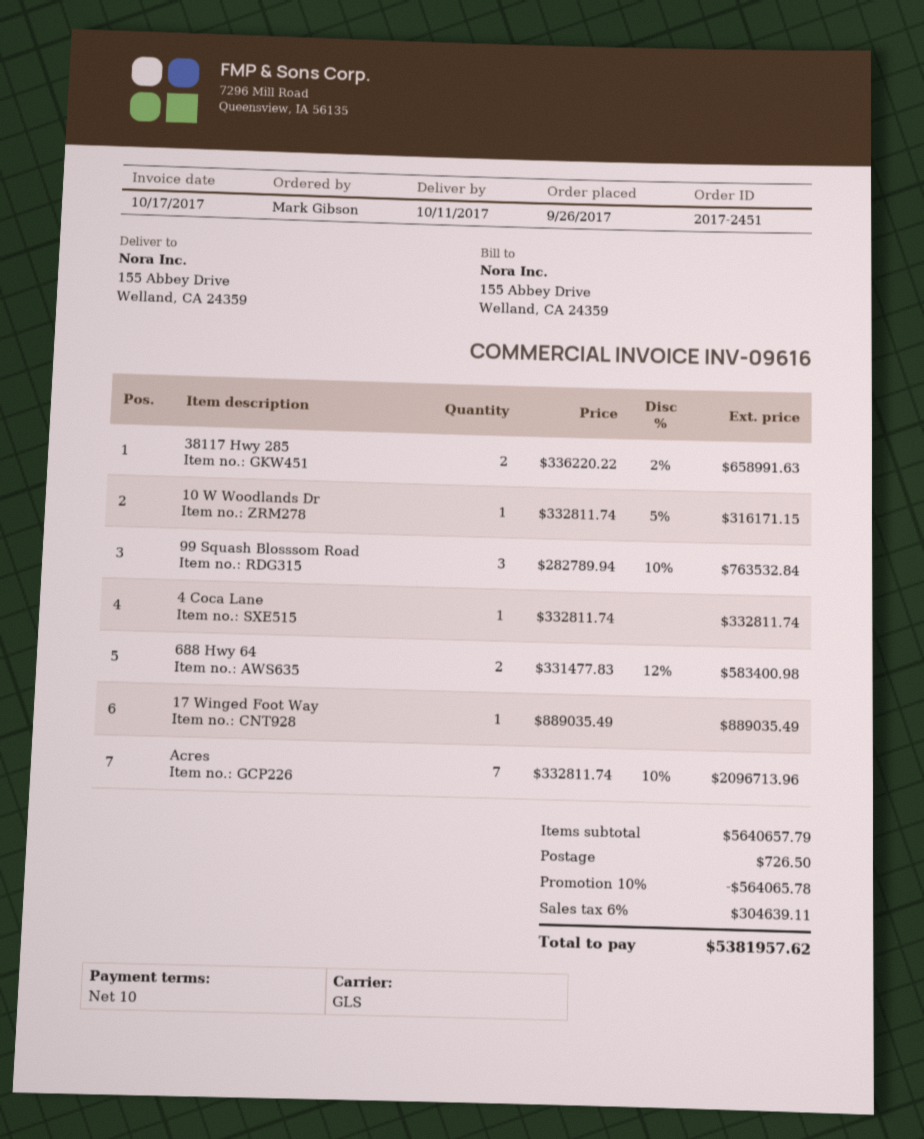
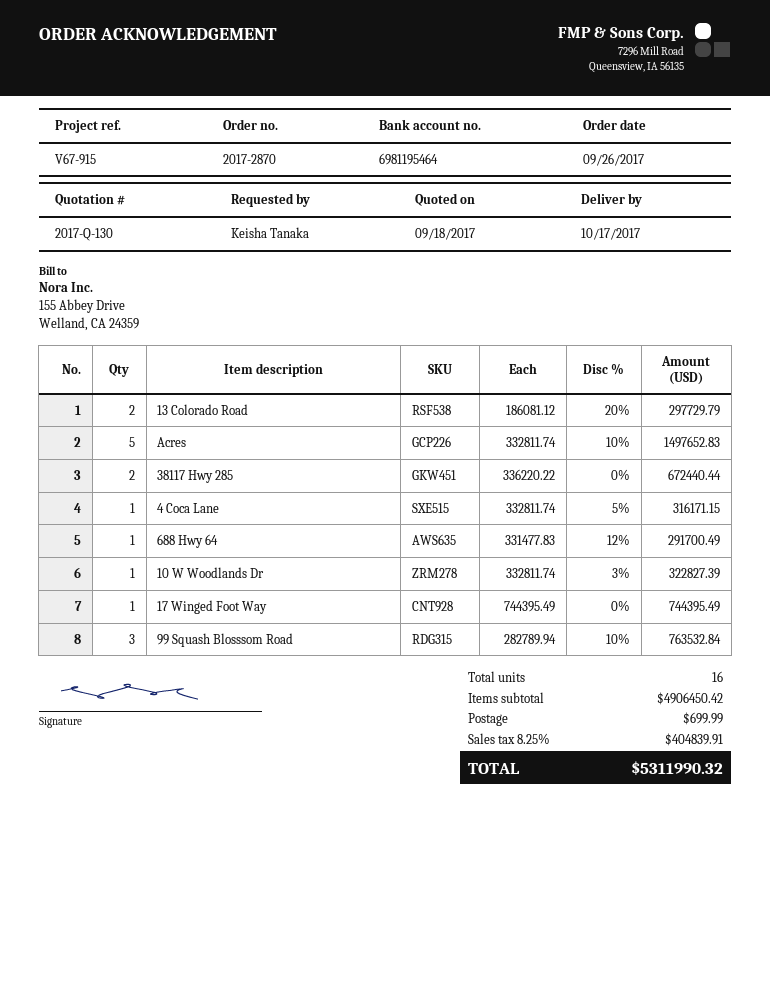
order number: 2017-2451 -> 2017-2870
delivery date: 2017-10-11 -> 2017-10-17
ordered by: Mark Gibson -> Keisha Tanaka
38117 Hwy 285: 2 x 336220.22 - 2% = 658991.63 -> 2 x 336220.22 = 672440.44
10 W Woodlands Dr: 1 x 332811.74 - 5% = 316171.15 -> 1 x 332811.74 - 3% = 322827.39
4 Coca Lane: 1 x 332811.74 = 332811.74 -> 1 x 332811.74 - 5% = 316171.15
688 Hwy 64: 2 x 331477.83 - 12% = 583400.98 -> 1 x 331477.83 - 12% = 291700.49
17 Winged Foot Way: 1 x 889035.49 = 889035.49 -> 1 x 744395.49 = 744395.49
Acres: 7 x 332811.74 - 10% = 2096713.96 -> 5 x 332811.74 - 10% = 1497652.83
13 Colorado Road: none -> 2 x 186081.12 - 20% = 297729.79
subtotal: 5640657.79 -> 4906450.42
discount: 10% = 564065.78 -> none
shipping: 726.50 -> 699.99
tax: 6% = 304639.11 -> 8.25% = 404839.91
total: 5381957.62 -> 5311990.32

